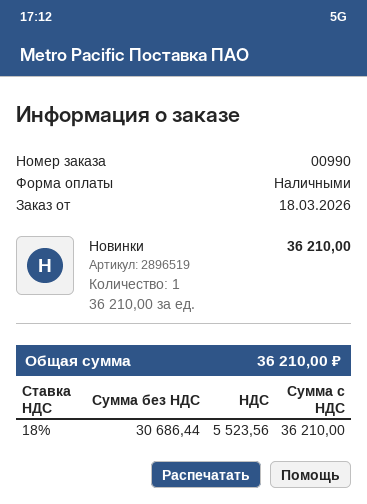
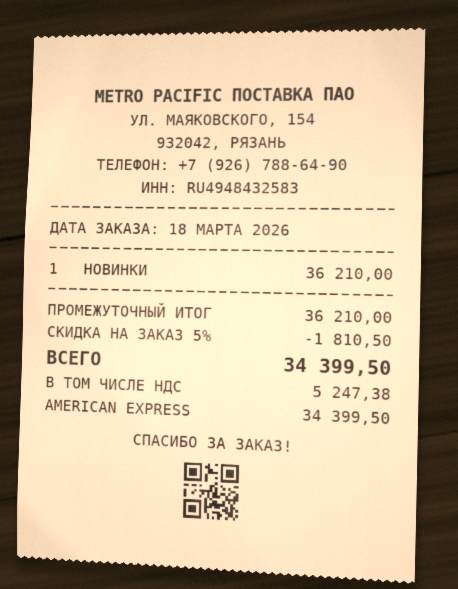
payment method: cash -> American Express
discount: none -> 5% = 1810.50
tax: 5523.56 -> 5247.38
total: 36210.00 -> 34399.50

